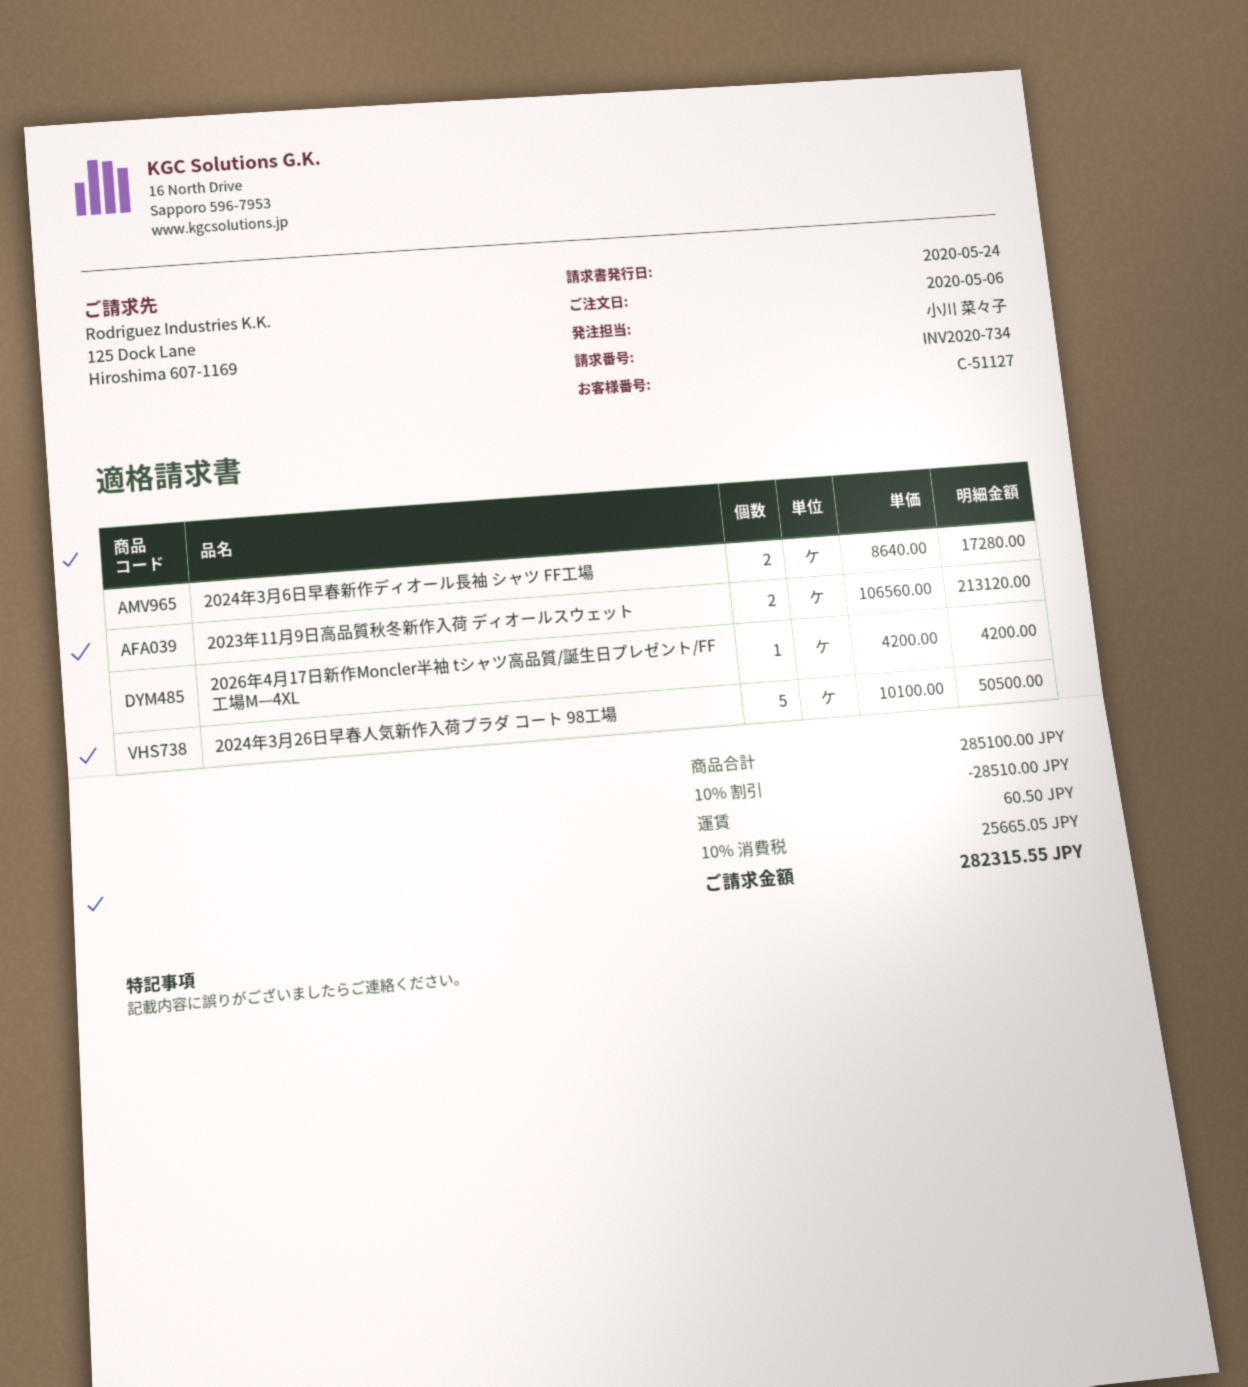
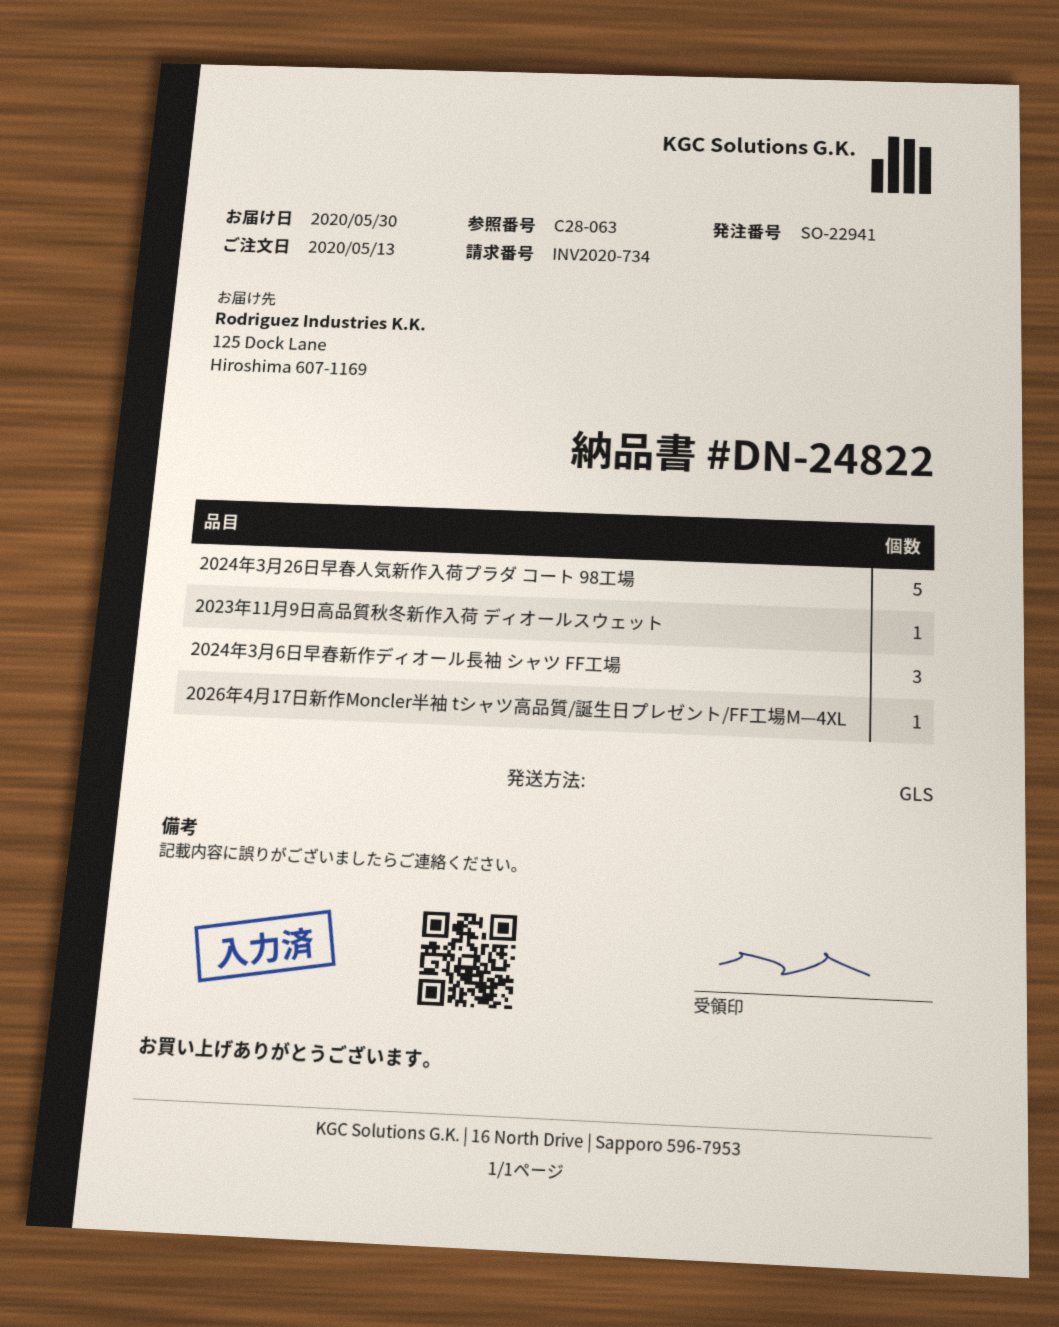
order date: 2020-05-06 -> 2020-05-13
2024年3月6日早春新作ディオール長袖 シャツ FF工場: 2 -> 3
2023年11月9日高品質秋冬新作入荷 ディオールスウェット: 2 -> 1

